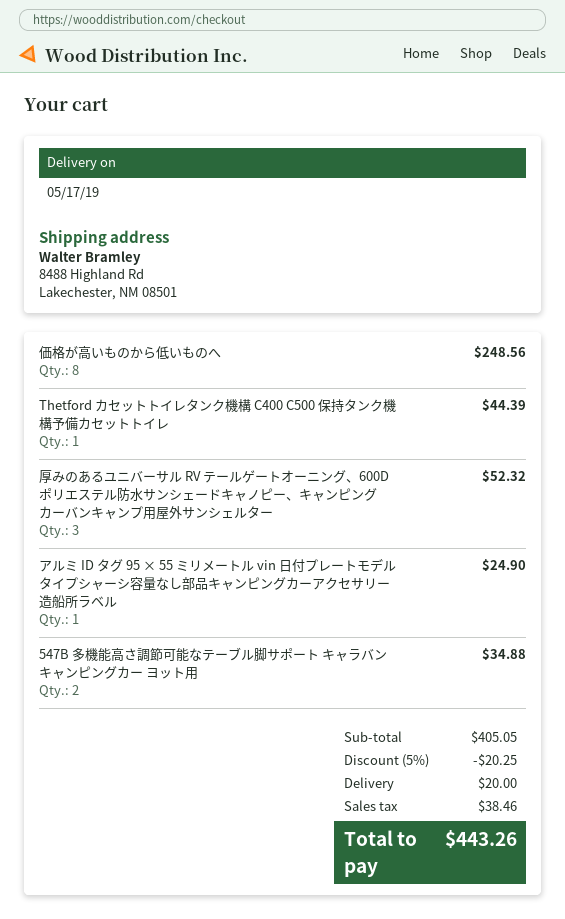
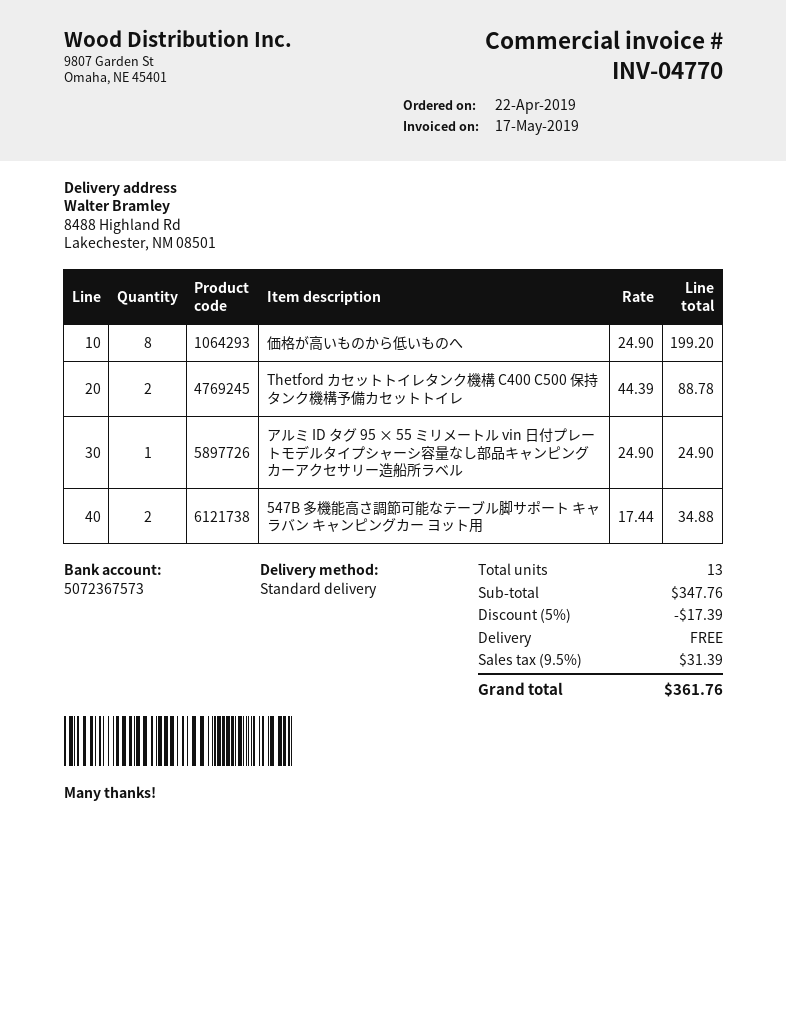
価格が高いものから低いものへ: 8 for 248.56 -> 8 for 199.20
Thetford カセットトイレタンク機構 C400 C500 保持タンク機構予備カセットトイレ: 1 for 44.39 -> 2 for 88.78
厚みのあるユニバーサル RV テールゲートオーニング、600D ポリエステル防水サンシェードキャノピー、キャンピングカーバンキャンプ用屋外サンシェルター: 3 for 52.32 -> none
subtotal: 405.05 -> 347.76
discount: 5% = 20.25 -> 5% = 17.39
shipping: 20.00 -> 0.00
tax: 38.46 -> 31.39
total: 443.26 -> 361.76

